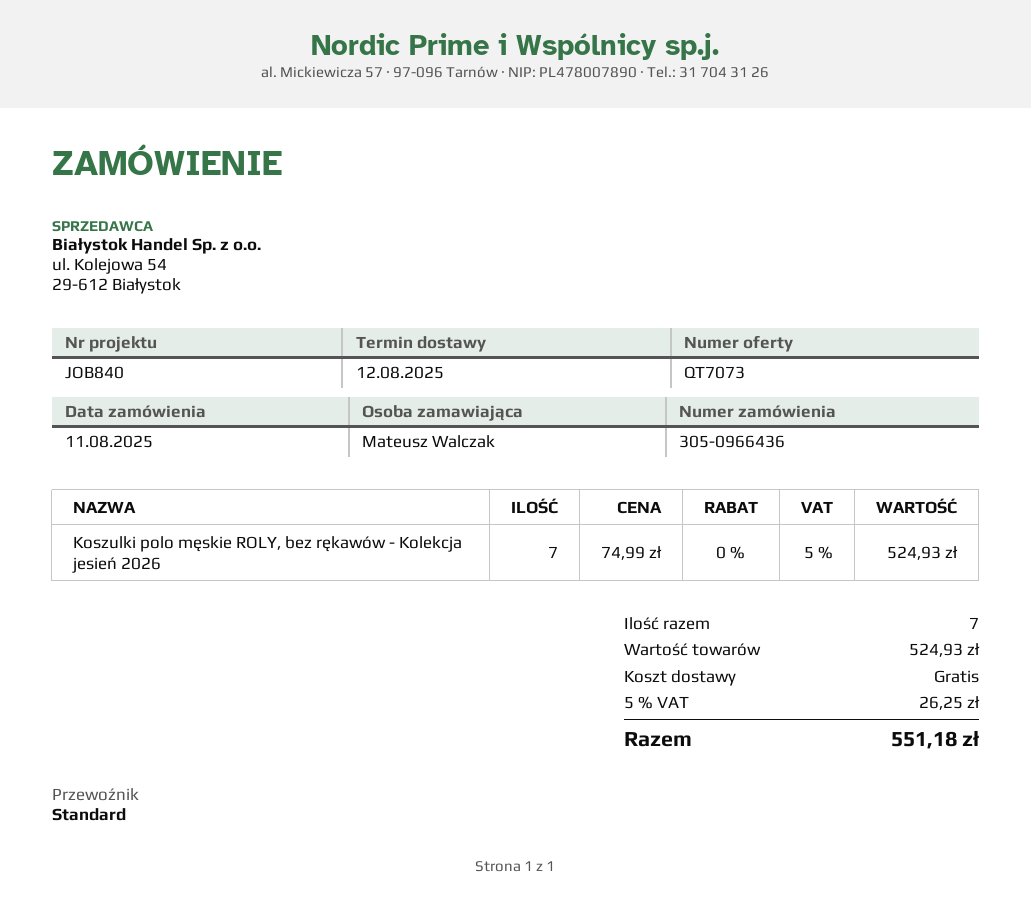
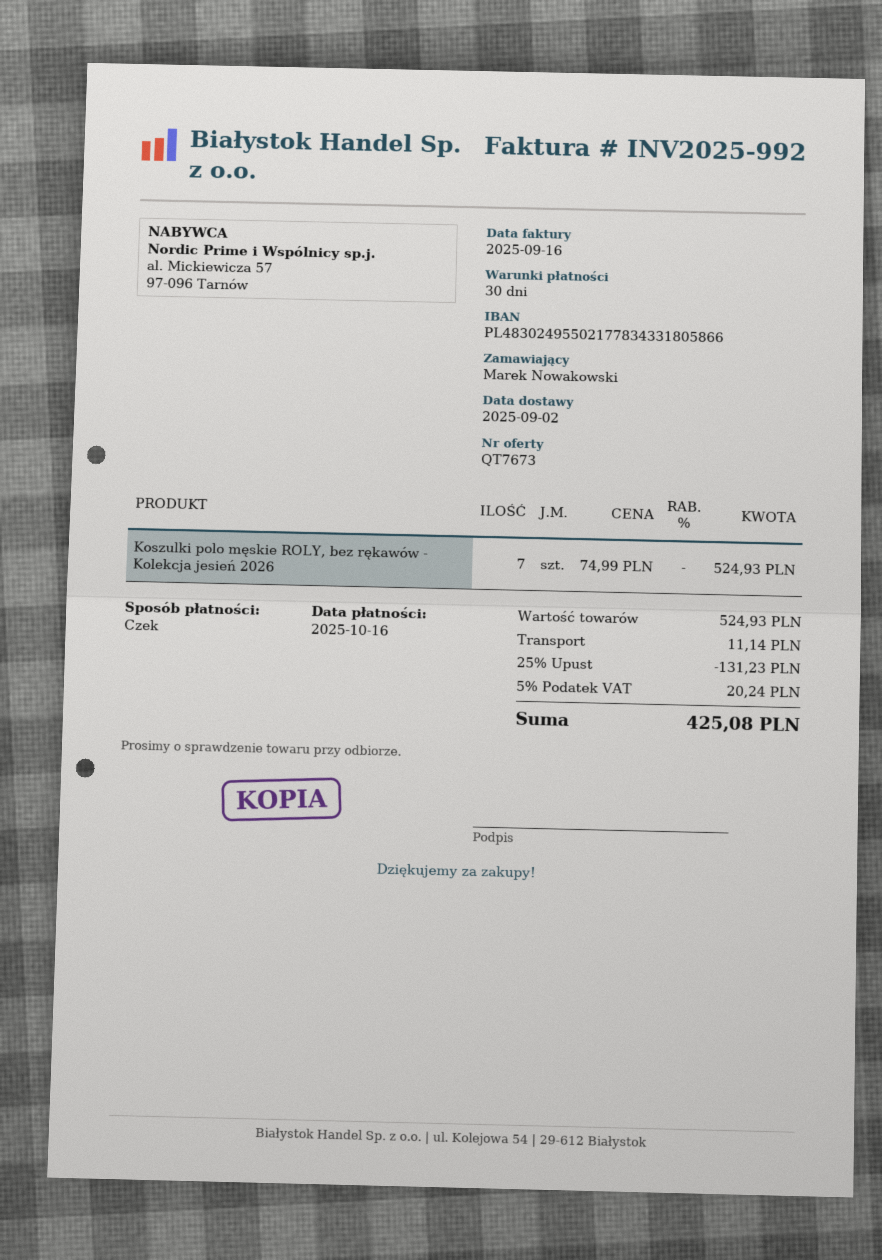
quote number: QT7073 -> QT7673
delivery date: 2025-08-12 -> 2025-09-02
ordered by: Mateusz Walczak -> Marek Nowakowski
discount: none -> 25% = 131.23
shipping: 0.00 -> 11.14
tax: 5% = 26.25 -> 5% = 20.24
total: 551.18 -> 425.08

